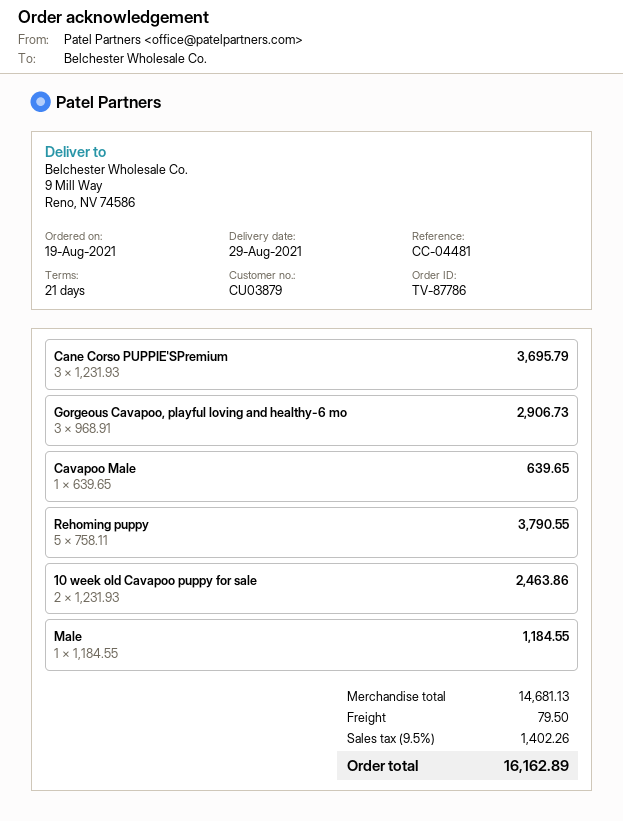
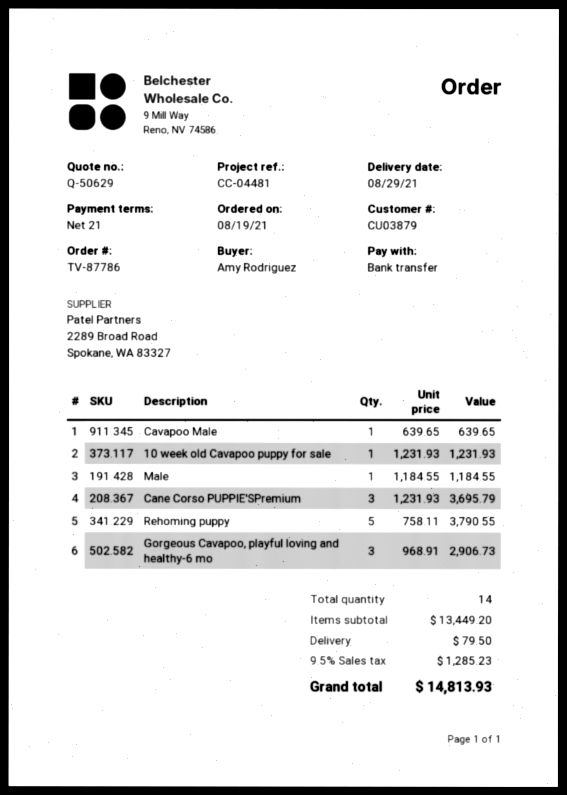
10 week old Cavapoo puppy for sale: 2 x 1231.93 = 2463.86 -> 1 x 1231.93 = 1231.93
subtotal: 14681.13 -> 13449.20
tax: 9.5% = 1402.26 -> 9.5% = 1285.23
total: 16162.89 -> 14813.93

